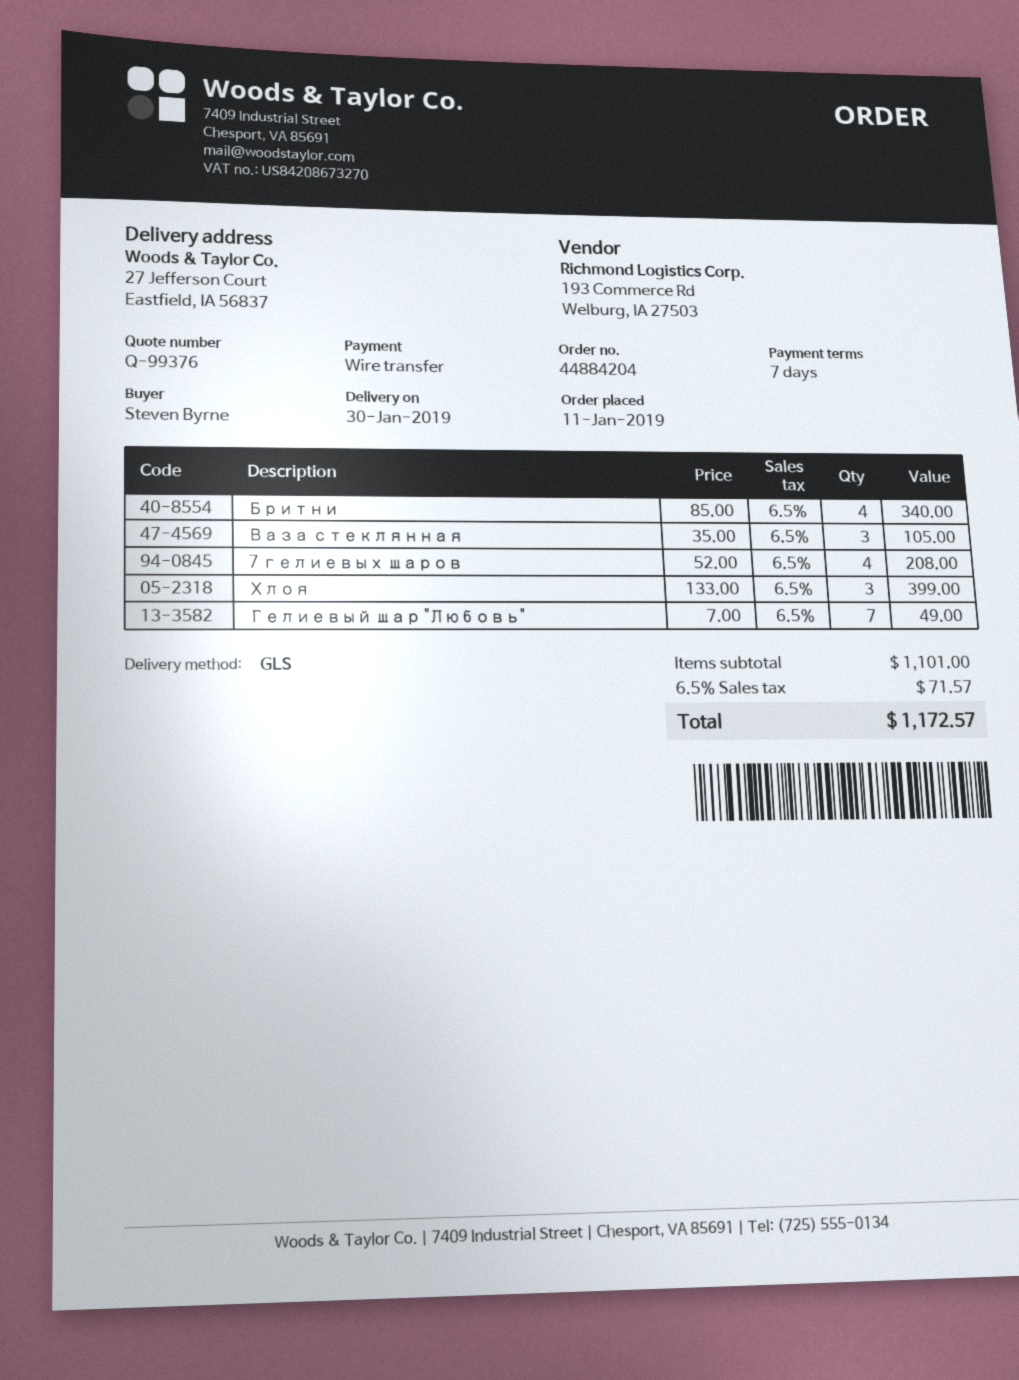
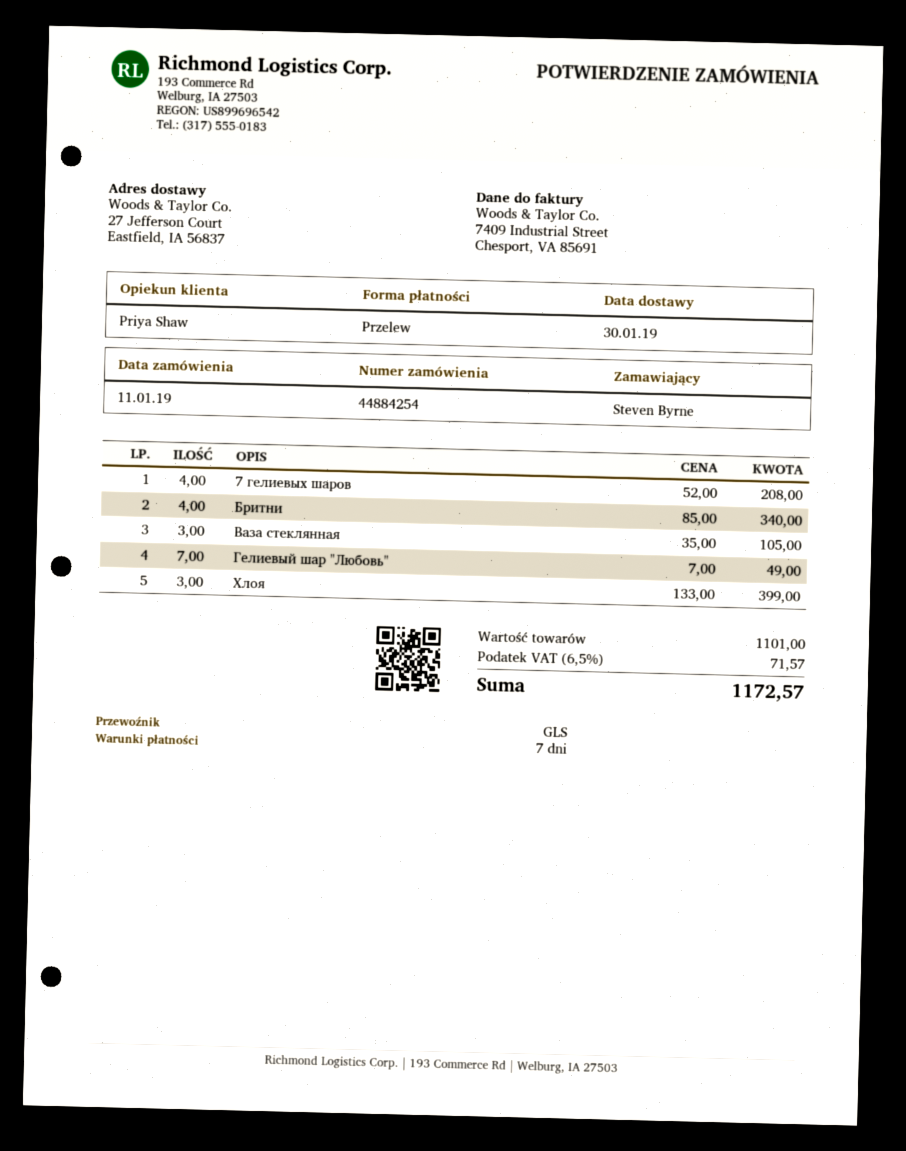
order number: 44884204 -> 44884254

